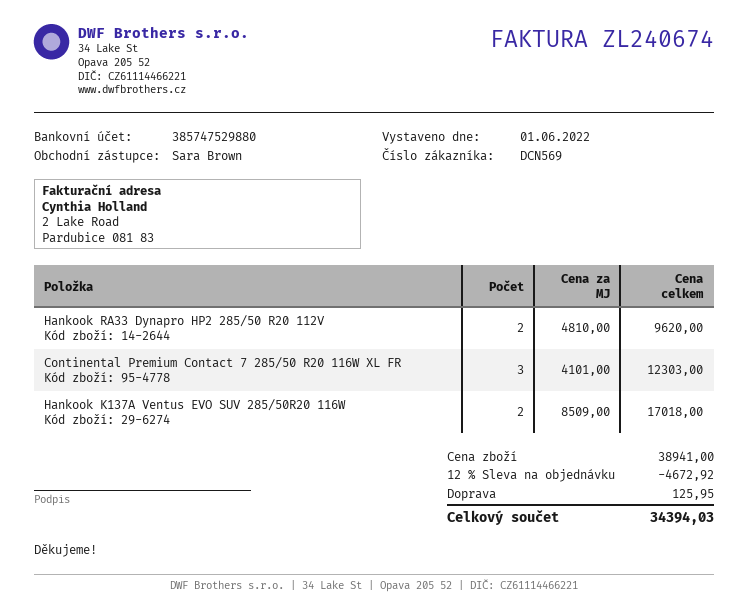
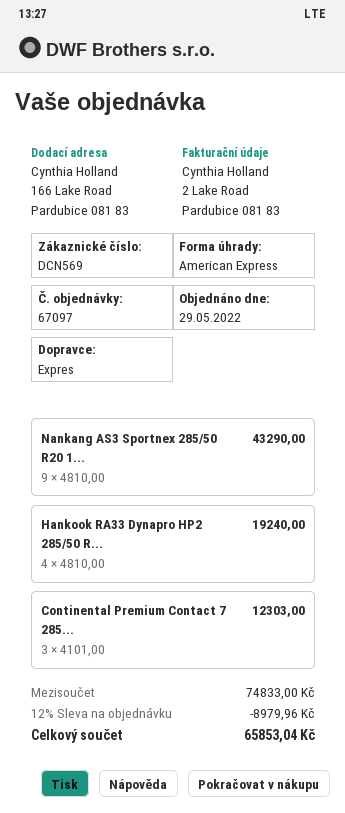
Hankook RA33 Dynapro HP2 285/50 R20 112V: 2 x 4810.00 = 9620.00 -> 4 x 4810.00 = 19240.00
Hankook K137A Ventus EVO SUV 285/50R20 116W: 2 x 8509.00 = 17018.00 -> none
Nankang AS3 Sportnex 285/50 R20 1...: none -> 9 x 4810.00 = 43290.00
subtotal: 38941.00 -> 74833.00
discount: 12% = 4672.92 -> 12% = 8979.96
shipping: 125.95 -> none
total: 34394.03 -> 65853.04

